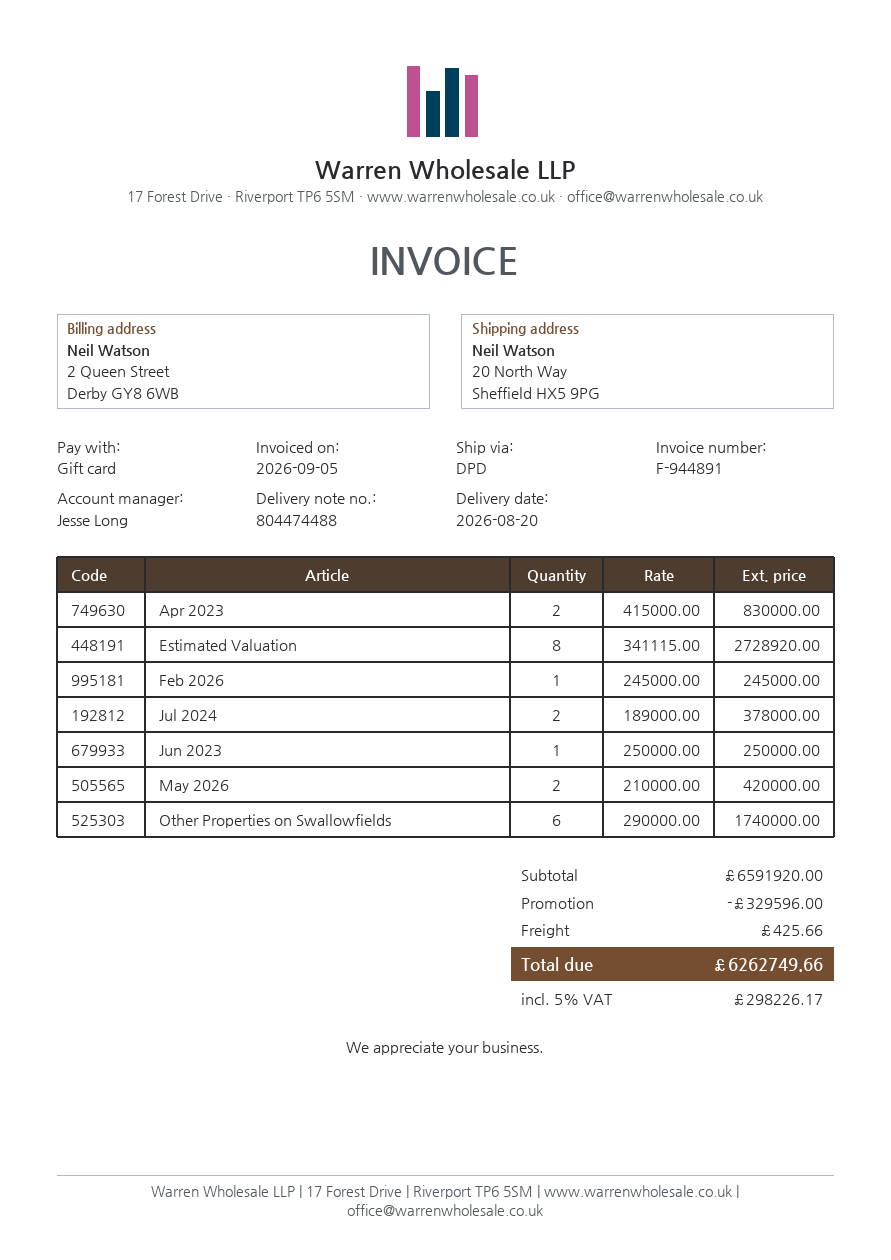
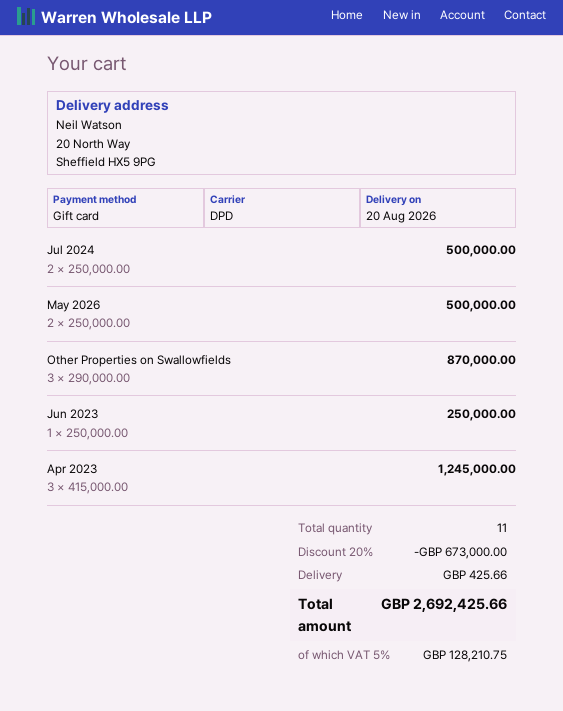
Apr 2023: 2 x 415000.00 = 830000.00 -> 3 x 415000.00 = 1245000.00
Estimated Valuation: 8 x 341115.00 = 2728920.00 -> none
Feb 2026: 1 x 245000.00 = 245000.00 -> none
Jul 2024: 2 x 189000.00 = 378000.00 -> 2 x 250000.00 = 500000.00
May 2026: 2 x 210000.00 = 420000.00 -> 2 x 250000.00 = 500000.00
Other Properties on Swallowfields: 6 x 290000.00 = 1740000.00 -> 3 x 290000.00 = 870000.00
discount: 329596.00 -> 673000.00
tax: 5% = 298226.17 -> 5% = 128210.75
total: 6262749.66 -> 2692425.66

